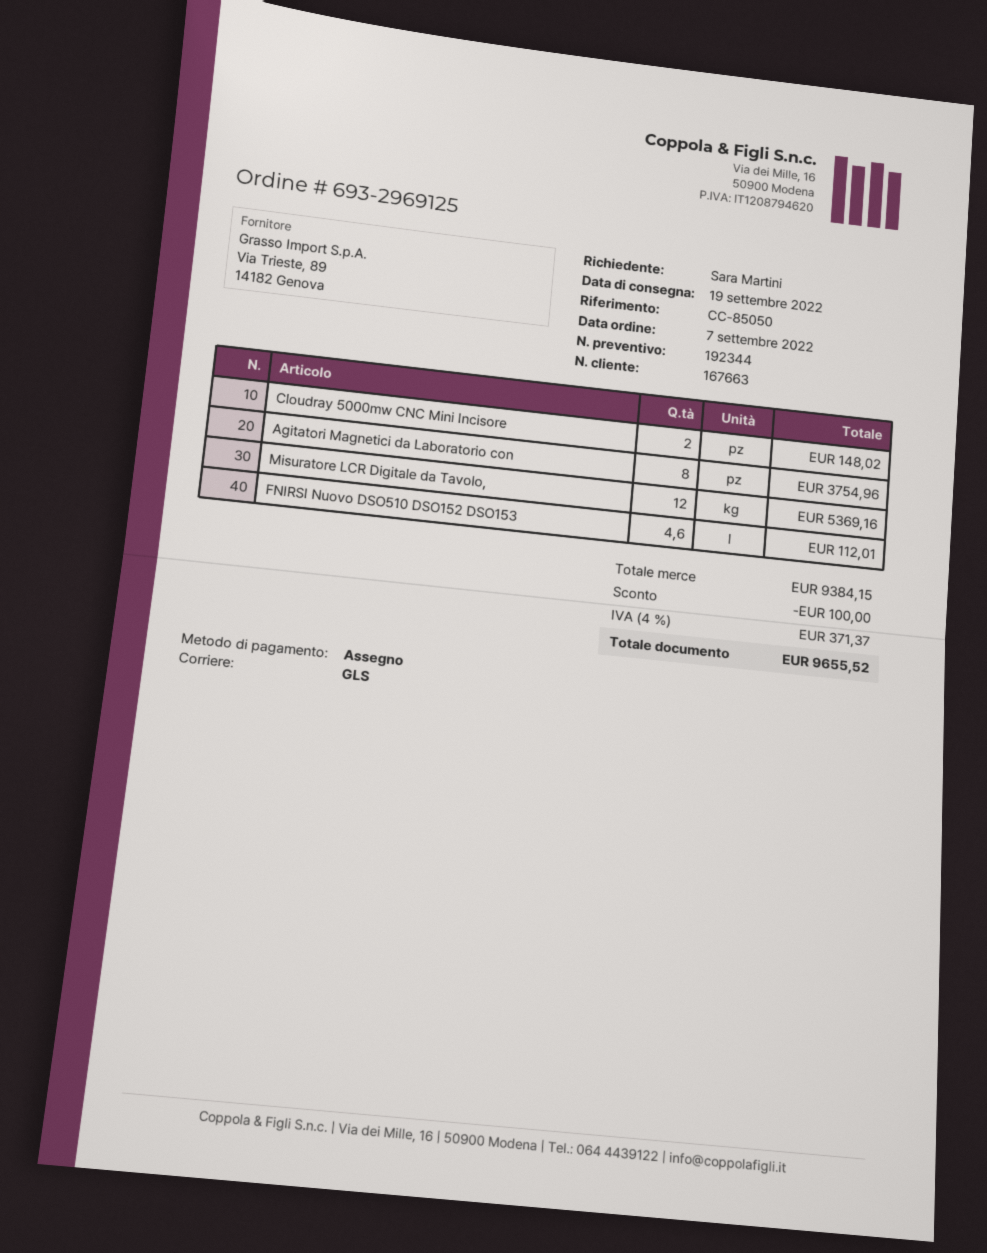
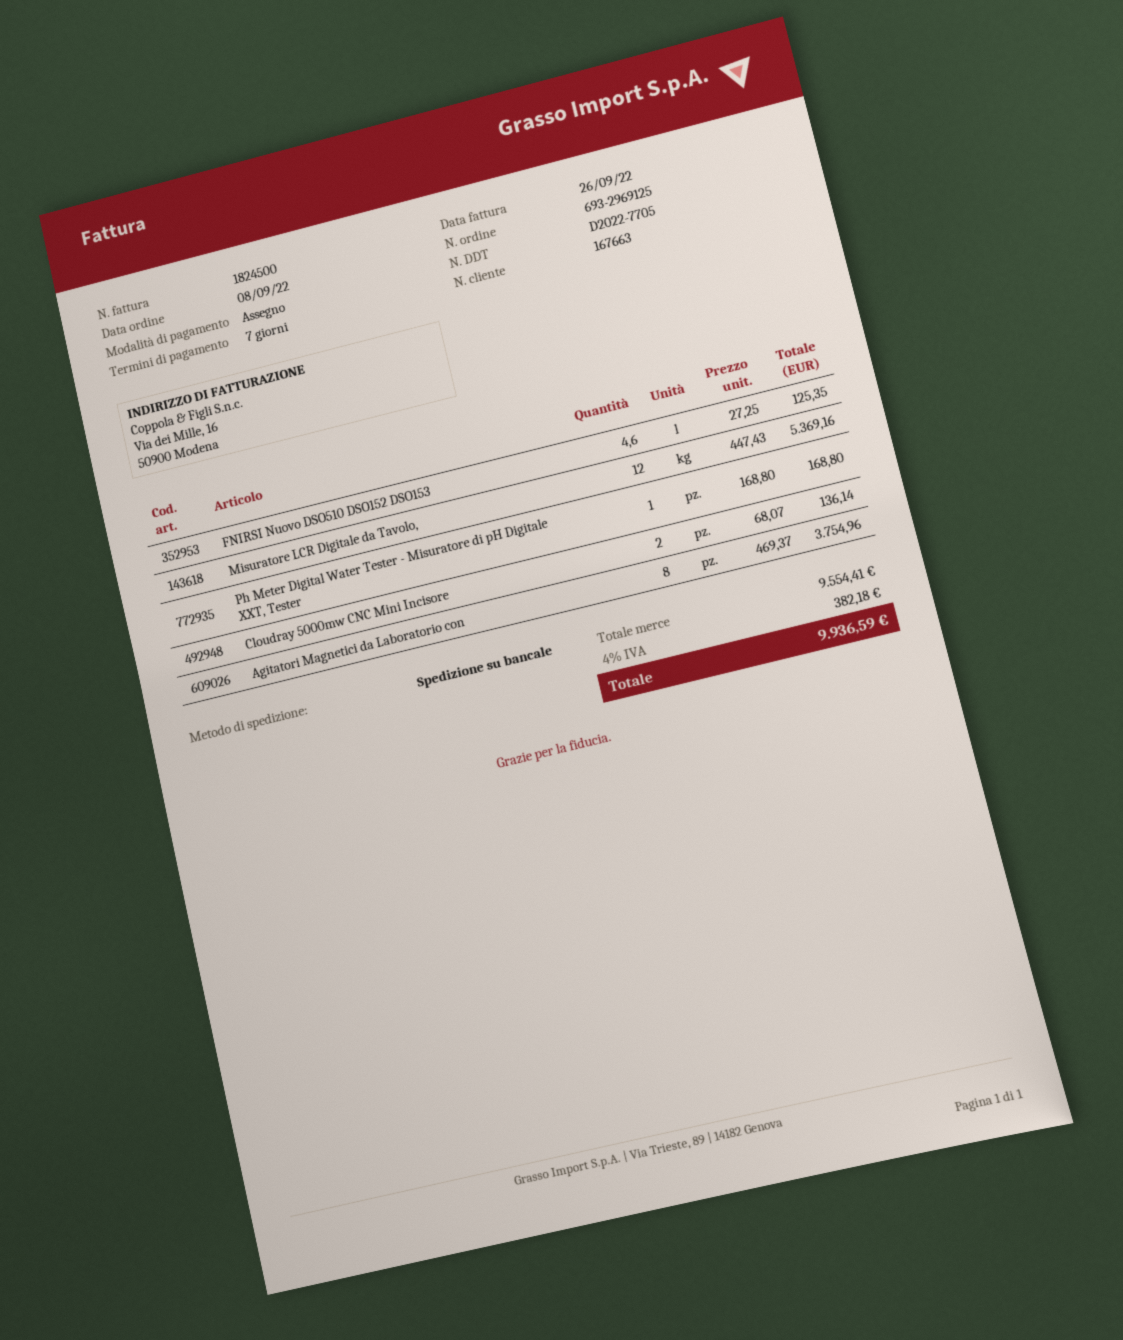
order date: 2022-09-07 -> 2022-09-08
shipping method: GLS -> pallet freight
Cloudray 5000mw CNC Mini Incisore: 2 for 148.02 -> 2 for 136.14
FNIRSI Nuovo DSO510 DSO152 DSO153: 4.6 for 112.01 -> 4.6 for 125.35
Ph Meter Digital Water Tester - Misuratore di pH Digitale XXT, Tester: none -> 1 for 168.80
subtotal: 9384.15 -> 9554.41
discount: 100.00 -> none
tax: 4% = 371.37 -> 4% = 382.18
total: 9655.52 -> 9936.59

